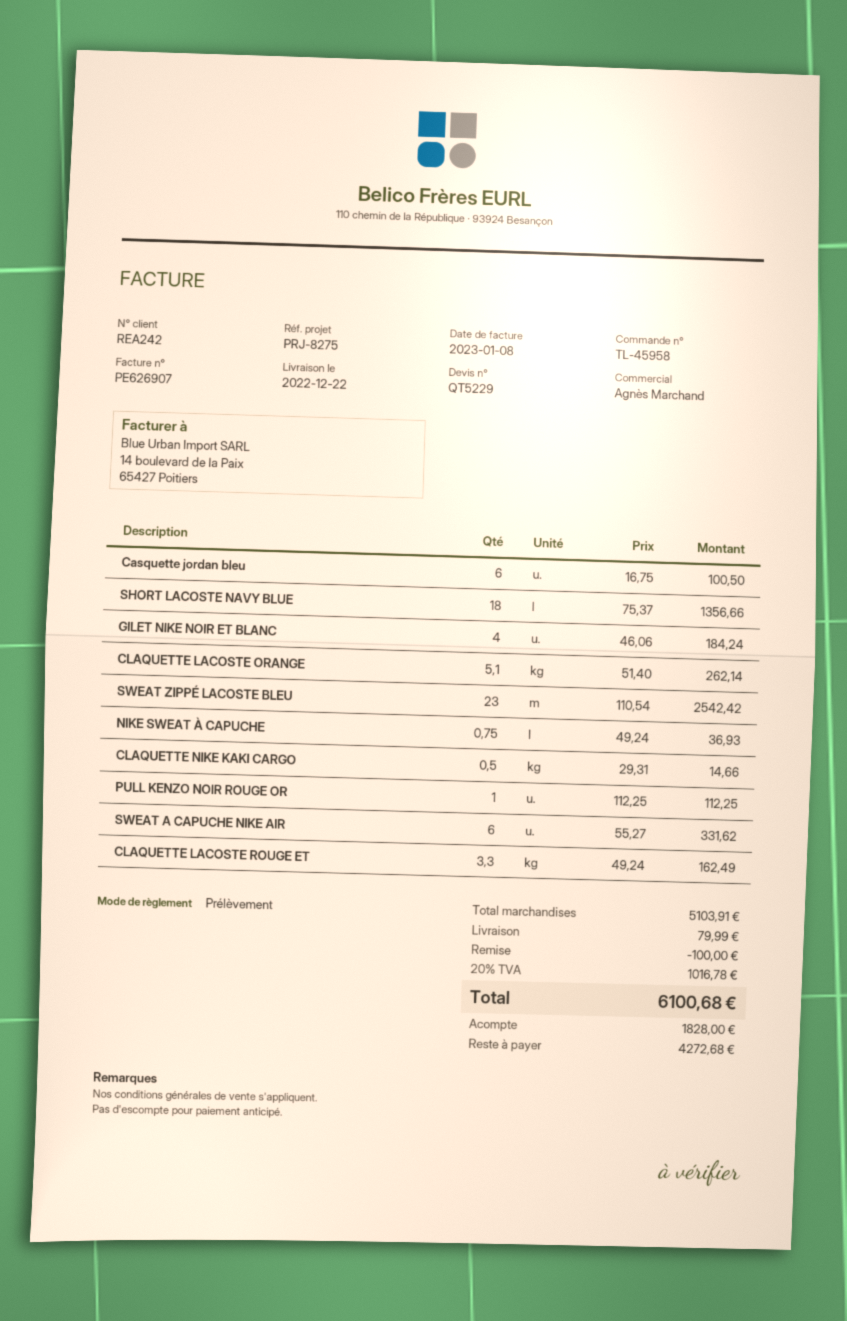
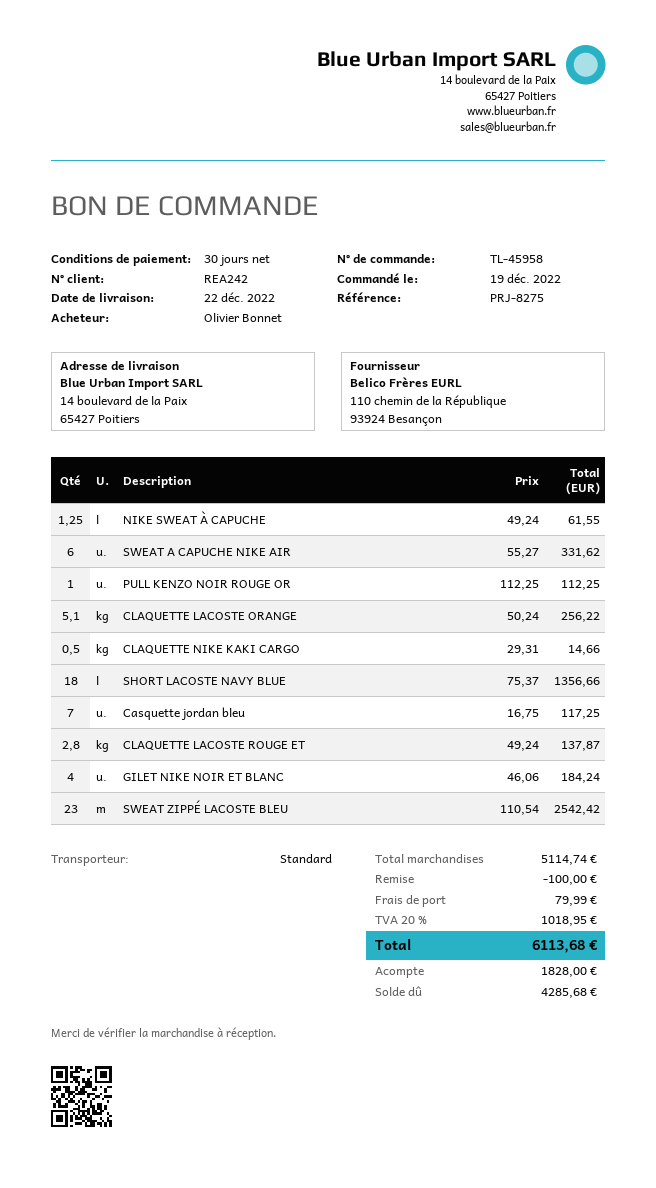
Casquette jordan bleu: 6 x 16.75 = 100.50 -> 7 x 16.75 = 117.25
CLAQUETTE LACOSTE ORANGE: 5.1 x 51.40 = 262.14 -> 5.1 x 50.24 = 256.22
NIKE SWEAT À CAPUCHE: 0.75 x 49.24 = 36.93 -> 1.25 x 49.24 = 61.55
CLAQUETTE LACOSTE ROUGE ET: 3.3 x 49.24 = 162.49 -> 2.8 x 49.24 = 137.87
subtotal: 5103.91 -> 5114.74
tax: 20% = 1016.78 -> 20% = 1018.95
total: 6100.68 -> 6113.68
balance: 4272.68 -> 4285.68

